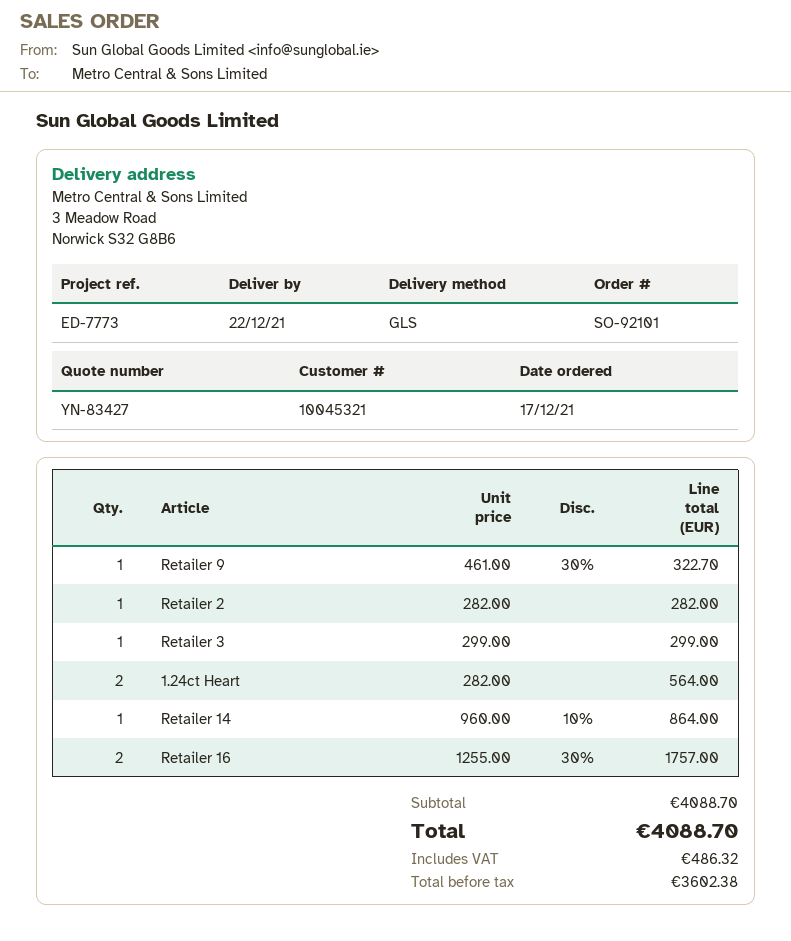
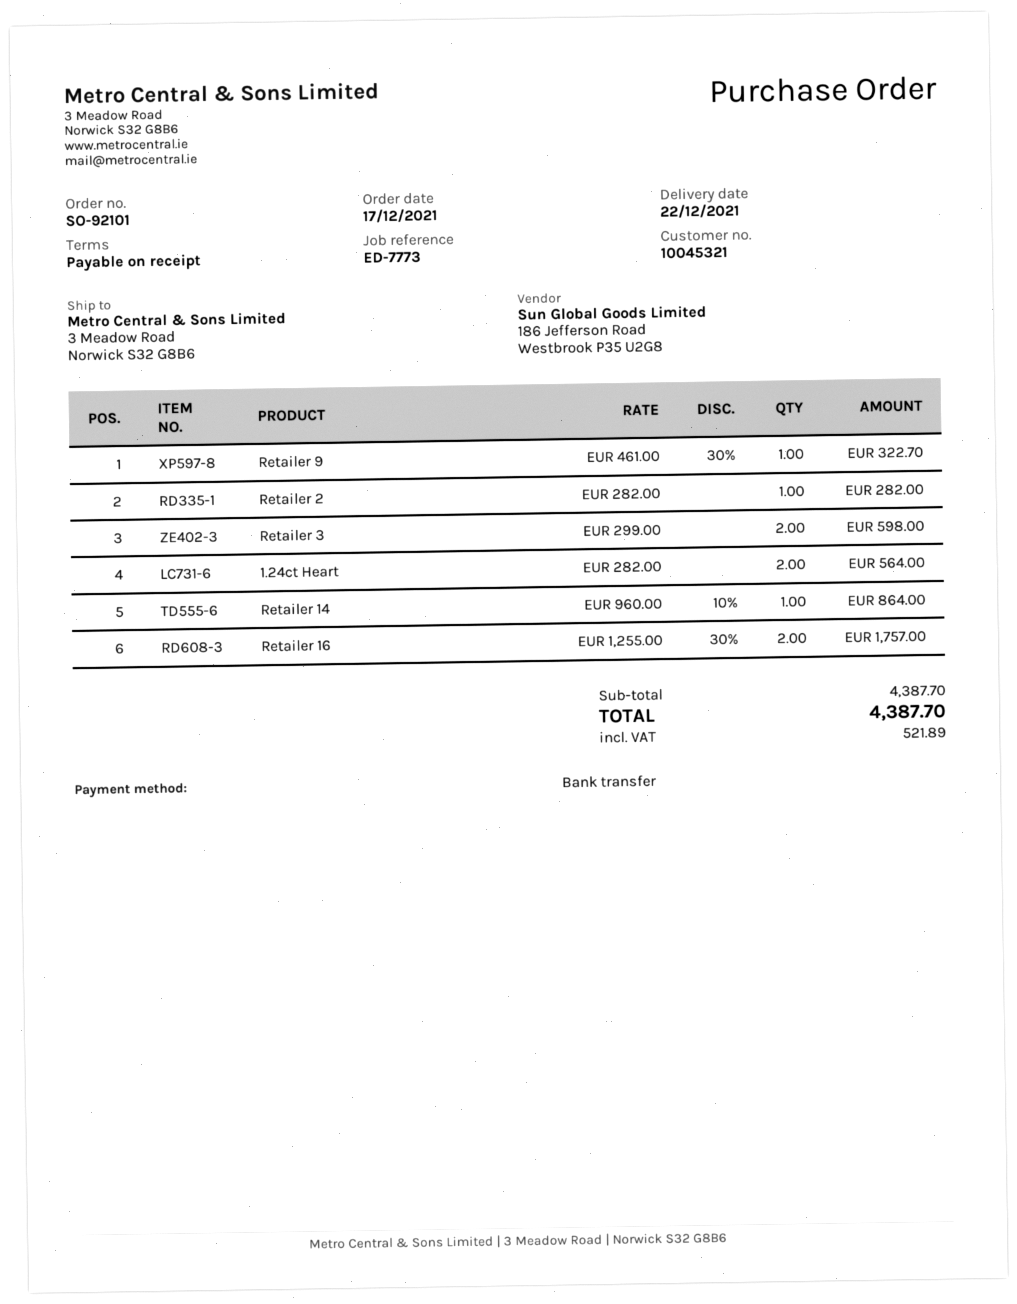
Retailer 3: 1 x 299.00 = 299.00 -> 2 x 299.00 = 598.00
subtotal: 4088.70 -> 4387.70
tax: 486.32 -> 521.89
total: 4088.70 -> 4387.70

